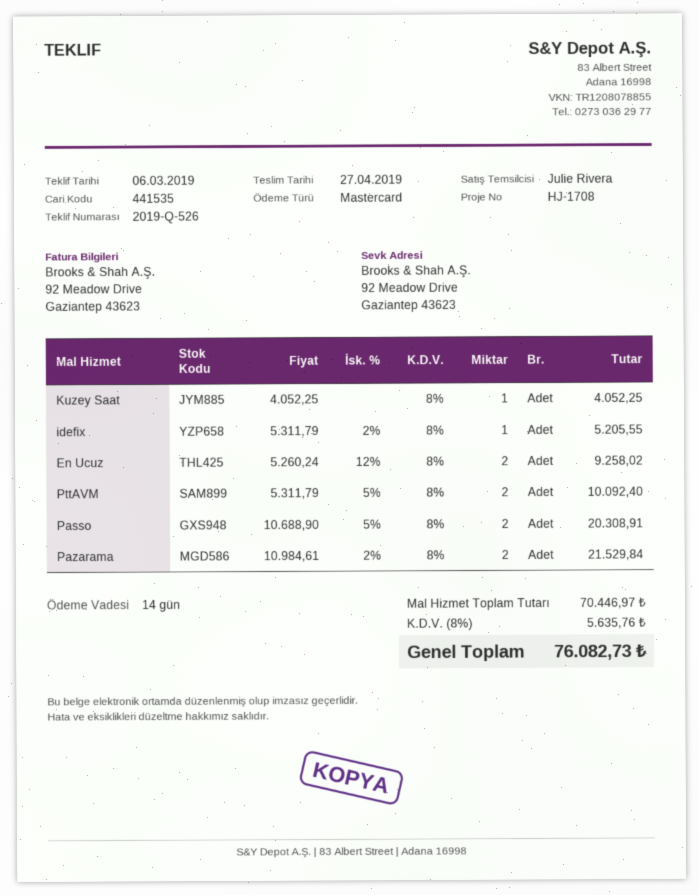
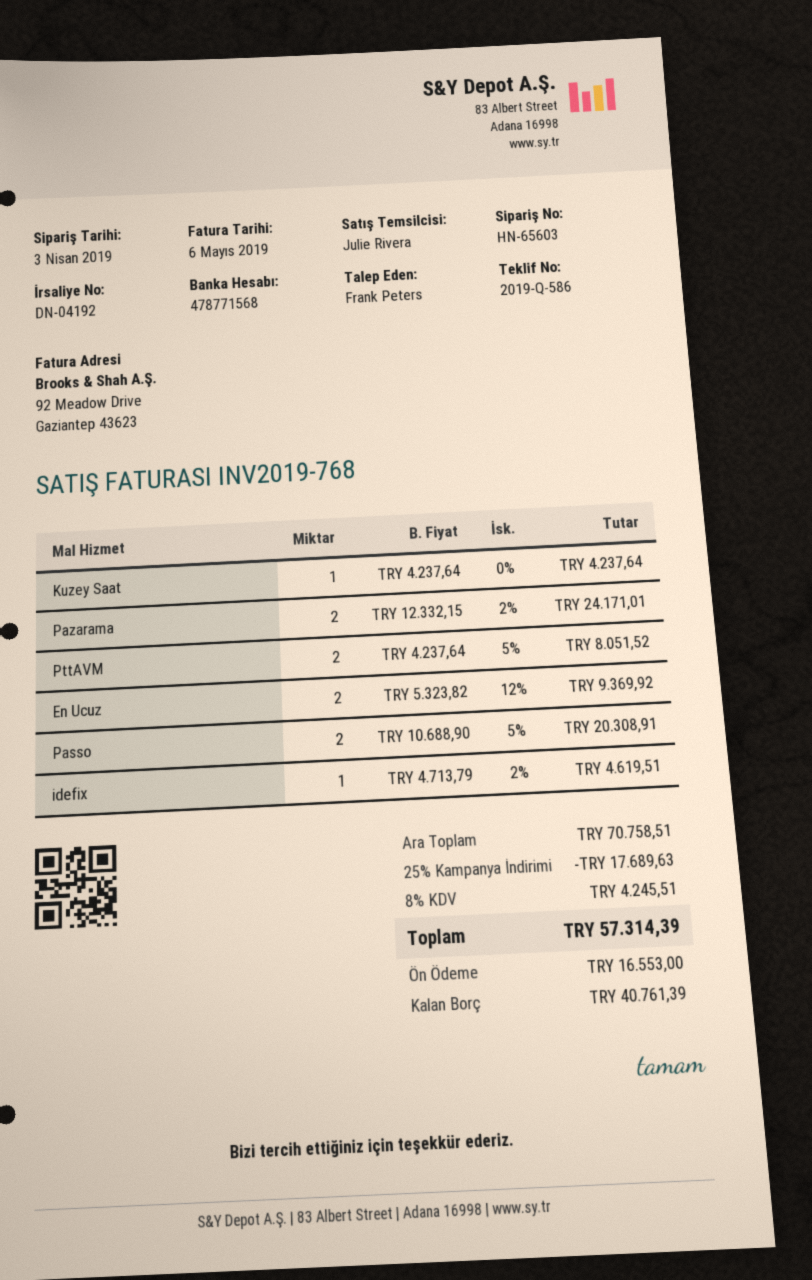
quote number: 2019-Q-526 -> 2019-Q-586
Kuzey Saat: 1 x 4052.25 = 4052.25 -> 1 x 4237.64 = 4237.64
idefix: 1 x 5311.79 - 2% = 5205.55 -> 1 x 4713.79 - 2% = 4619.51
En Ucuz: 2 x 5260.24 - 12% = 9258.02 -> 2 x 5323.82 - 12% = 9369.92
PttAVM: 2 x 5311.79 - 5% = 10092.40 -> 2 x 4237.64 - 5% = 8051.52
Pazarama: 2 x 10984.61 - 2% = 21529.84 -> 2 x 12332.15 - 2% = 24171.01
subtotal: 70446.97 -> 70758.51
discount: none -> 25% = 17689.63
tax: 8% = 5635.76 -> 8% = 4245.51
total: 76082.73 -> 57314.39

